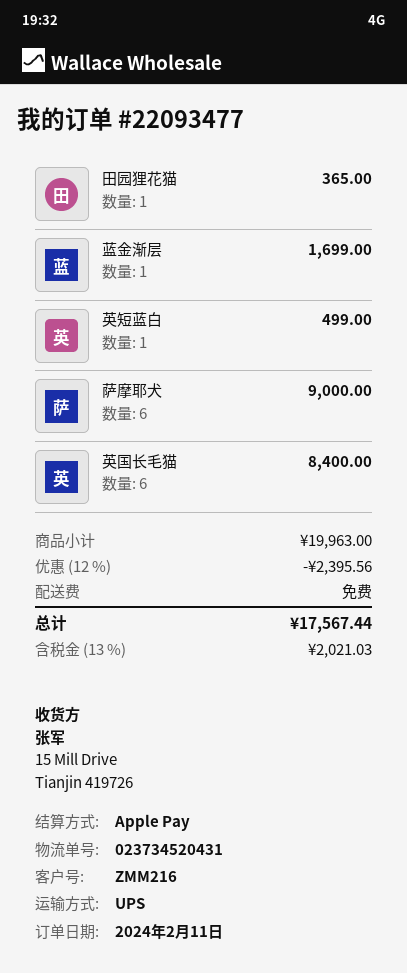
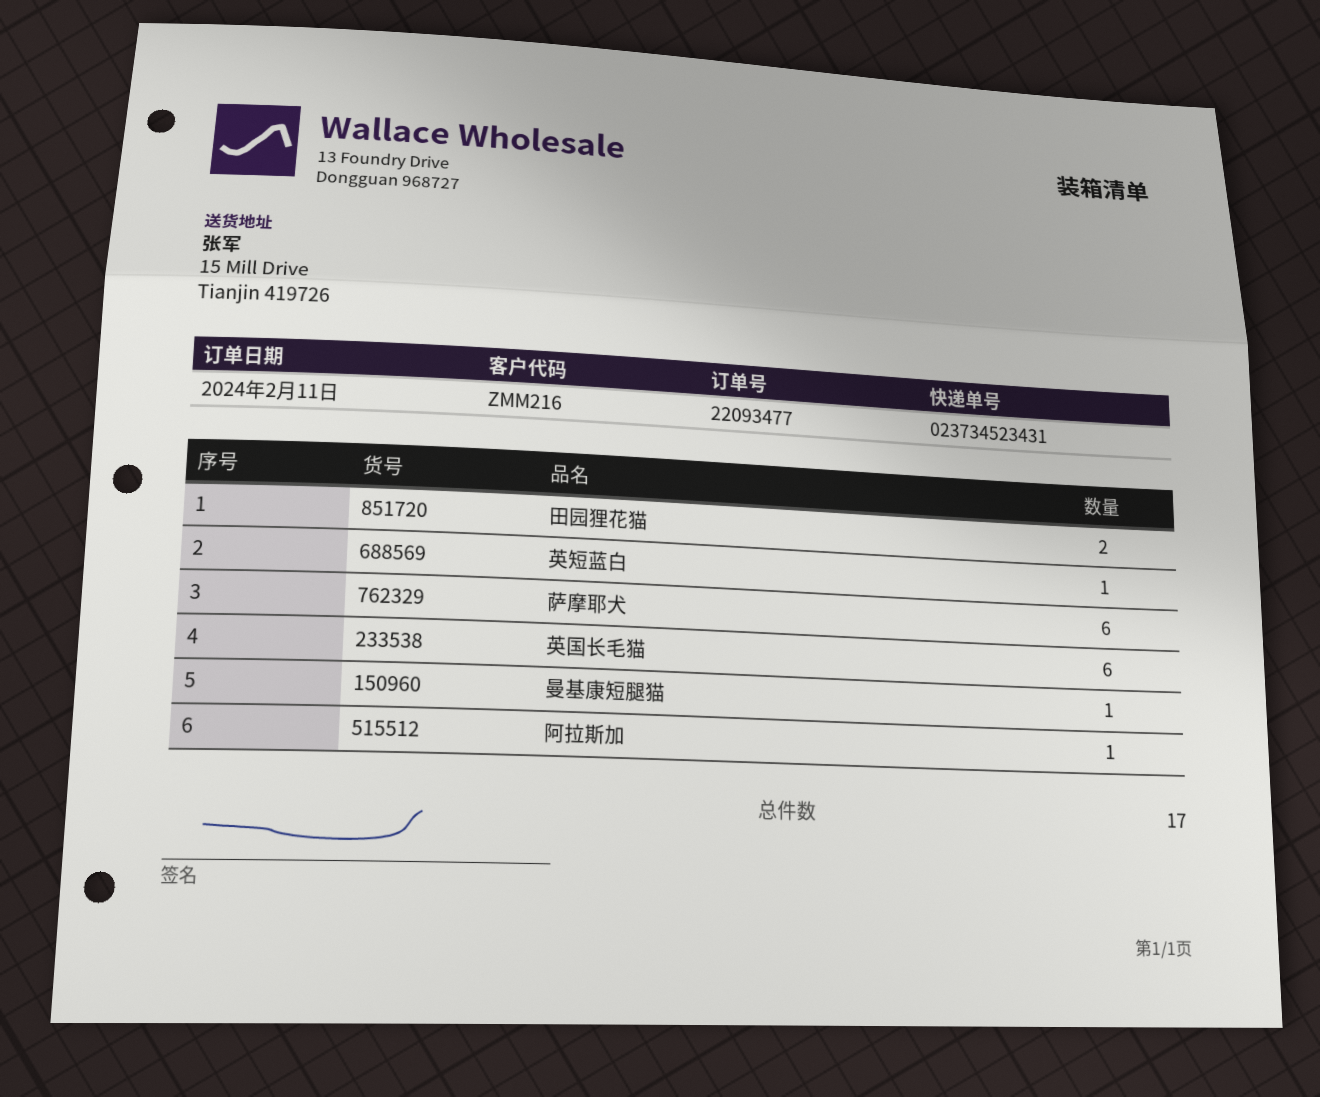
tracking number: 023734520431 -> 023734523431
田园狸花猫: 1 -> 2
蓝金渐层: 1 -> none
曼基康短腿猫: none -> 1
阿拉斯加: none -> 1

